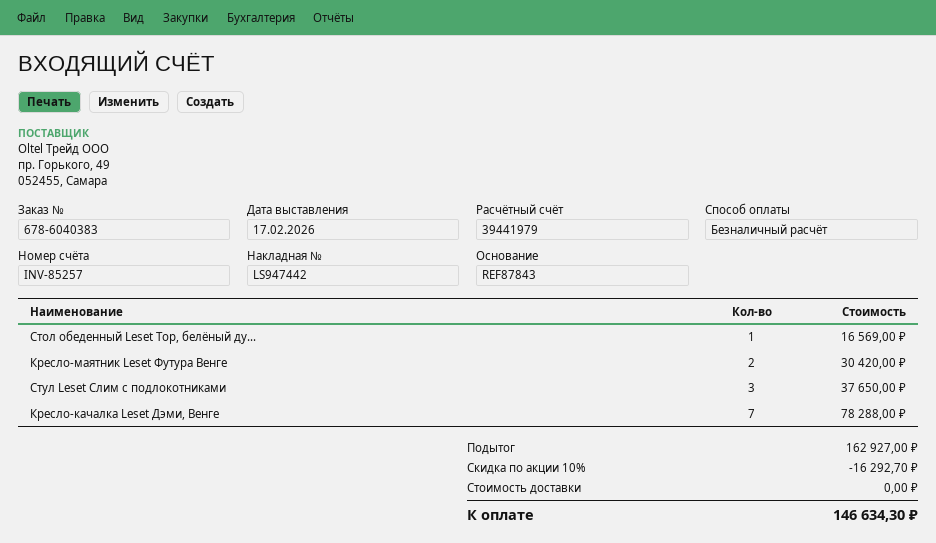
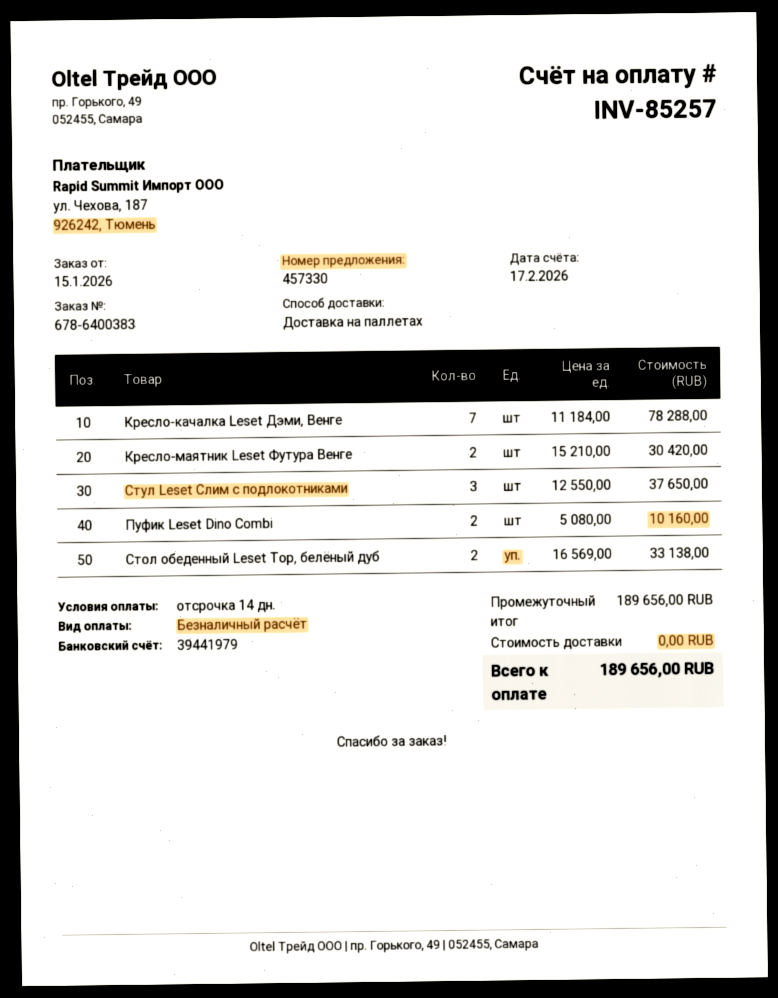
order number: 678-6040383 -> 678-6400383
Стол обеденный Leset Тор, белёный ду...: 1 for 16569.00 -> 2 for 33138.00
Пуфик Leset Dino Combi: none -> 2 for 10160.00
subtotal: 162927.00 -> 189656.00
discount: 10% = 16292.70 -> none
total: 146634.30 -> 189656.00

